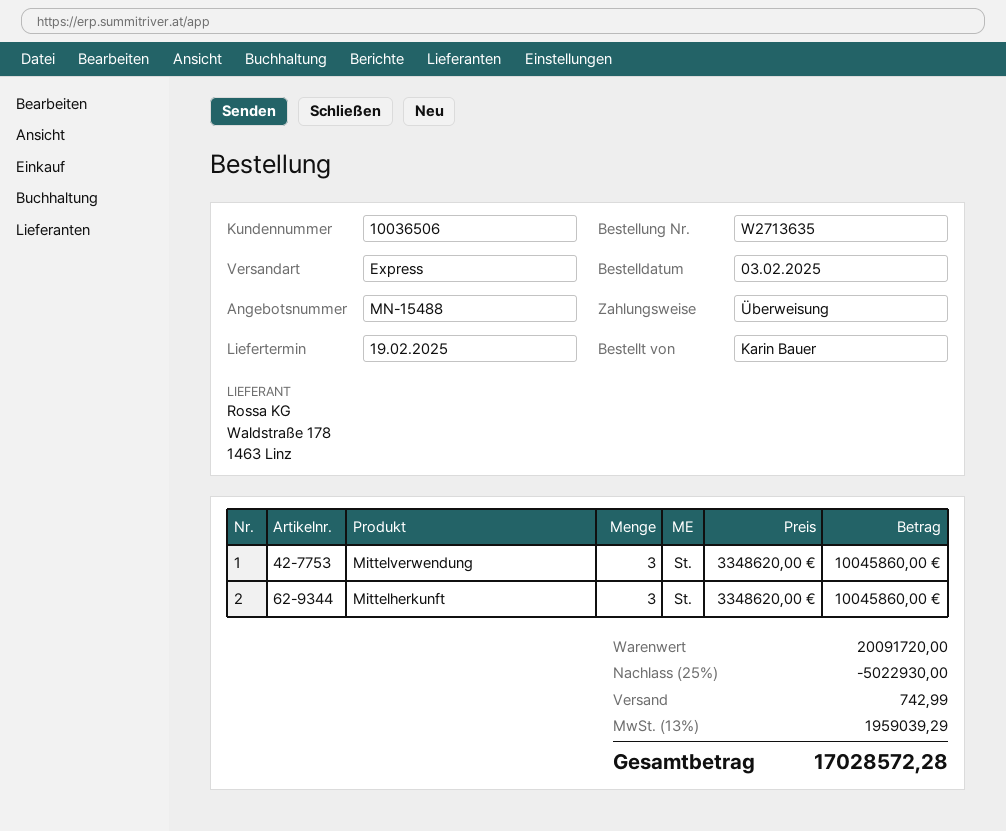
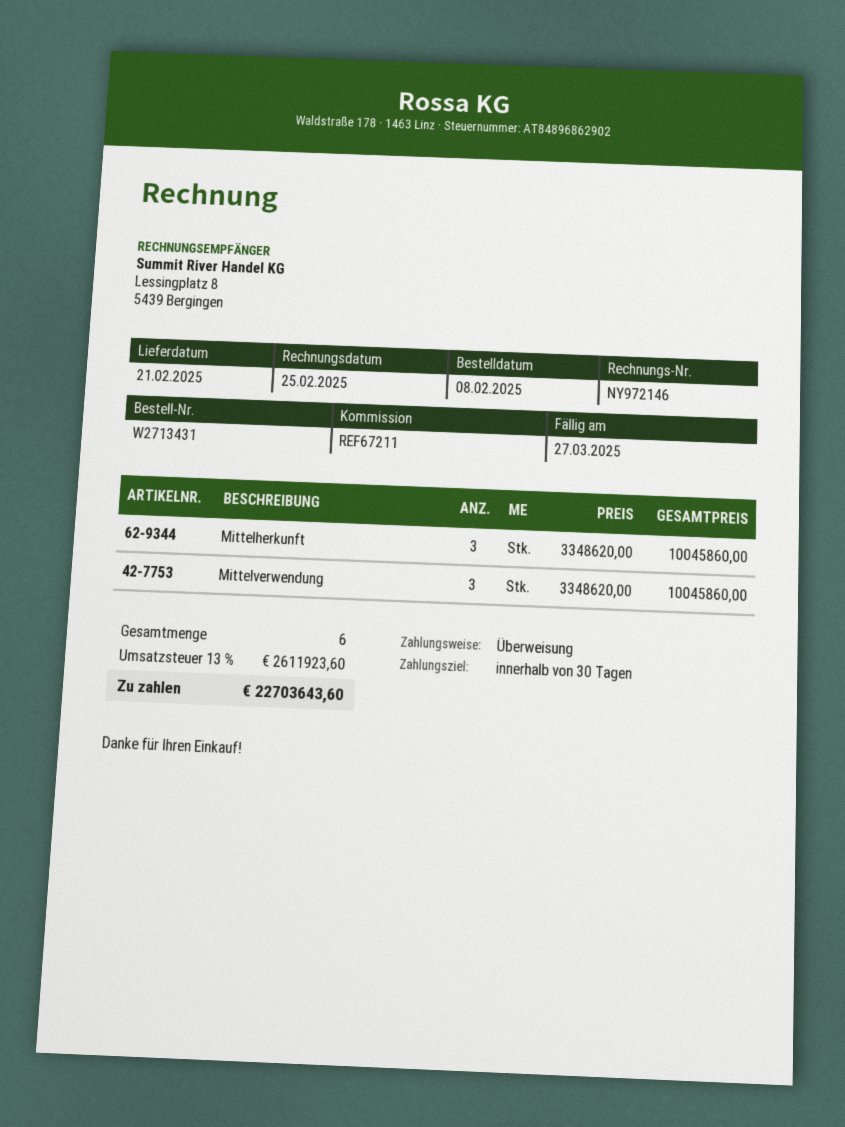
order number: W2713635 -> W2713431
order date: 2025-02-03 -> 2025-02-08
delivery date: 2025-02-19 -> 2025-02-21
discount: 25% = 5022930.00 -> none
shipping: 742.99 -> none
tax: 13% = 1959039.29 -> 13% = 2611923.60
total: 17028572.28 -> 22703643.60

